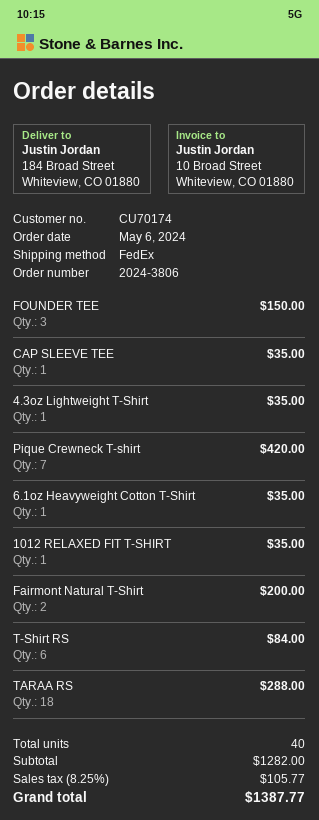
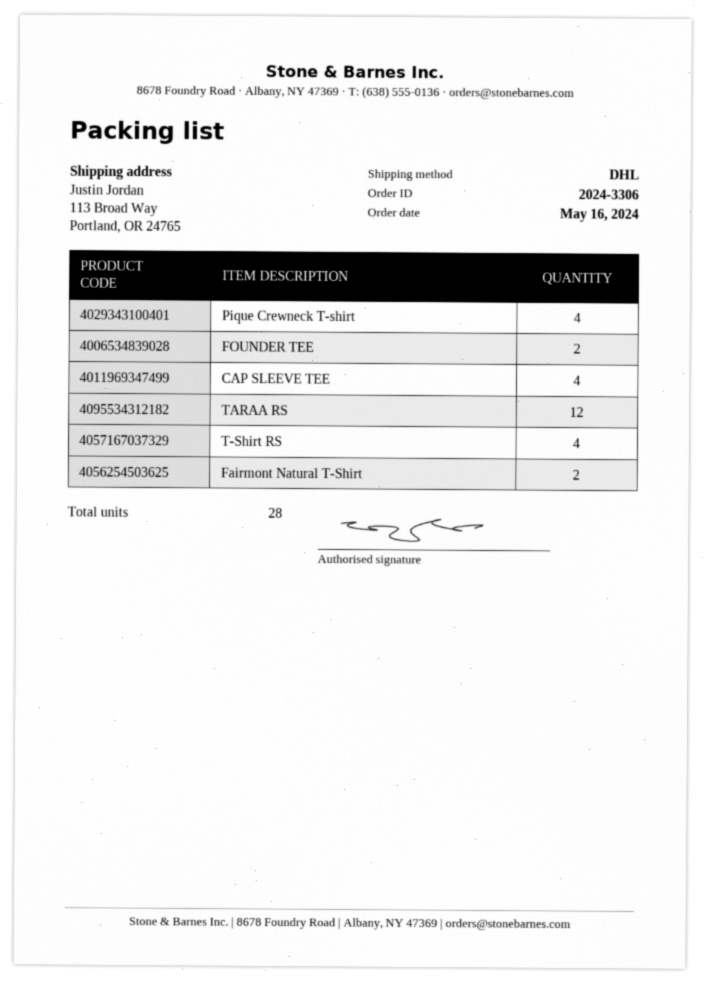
order number: 2024-3806 -> 2024-3306
order date: 2024-05-06 -> 2024-05-16
shipping method: FedEx -> DHL
ship to: 184 Broad Street, Whiteview, CO 01880 -> 113 Broad Way, Portland, OR 24765
FOUNDER TEE: 3 -> 2
CAP SLEEVE TEE: 1 -> 4
4.3oz Lightweight T-Shirt: 1 -> none
Pique Crewneck T-shirt: 7 -> 4
6.1oz Heavyweight Cotton T-Shirt: 1 -> none
1012 RELAXED FIT T-SHIRT: 1 -> none
T-Shirt RS: 6 -> 4
TARAA RS: 18 -> 12
total quantity: 40 -> 28

